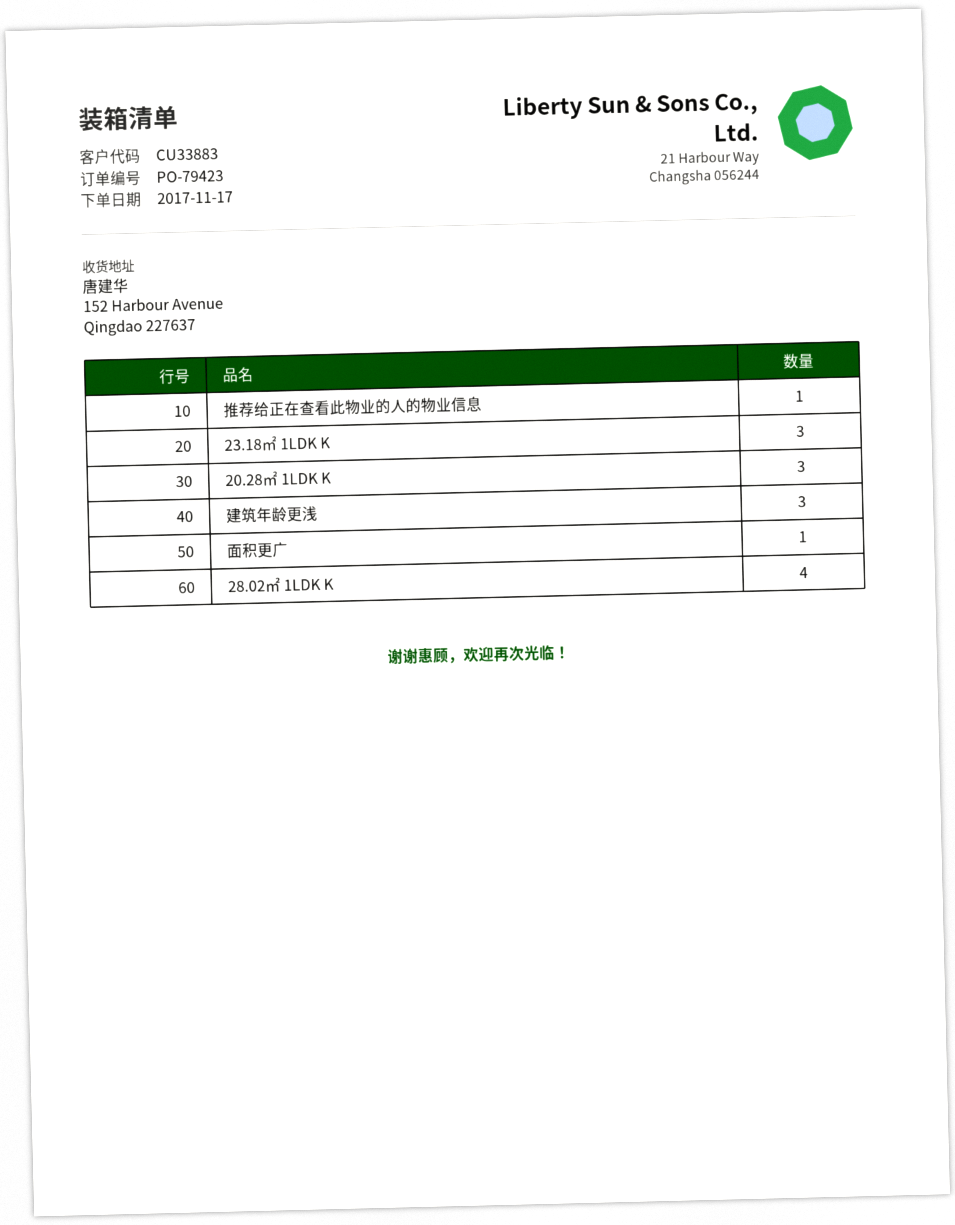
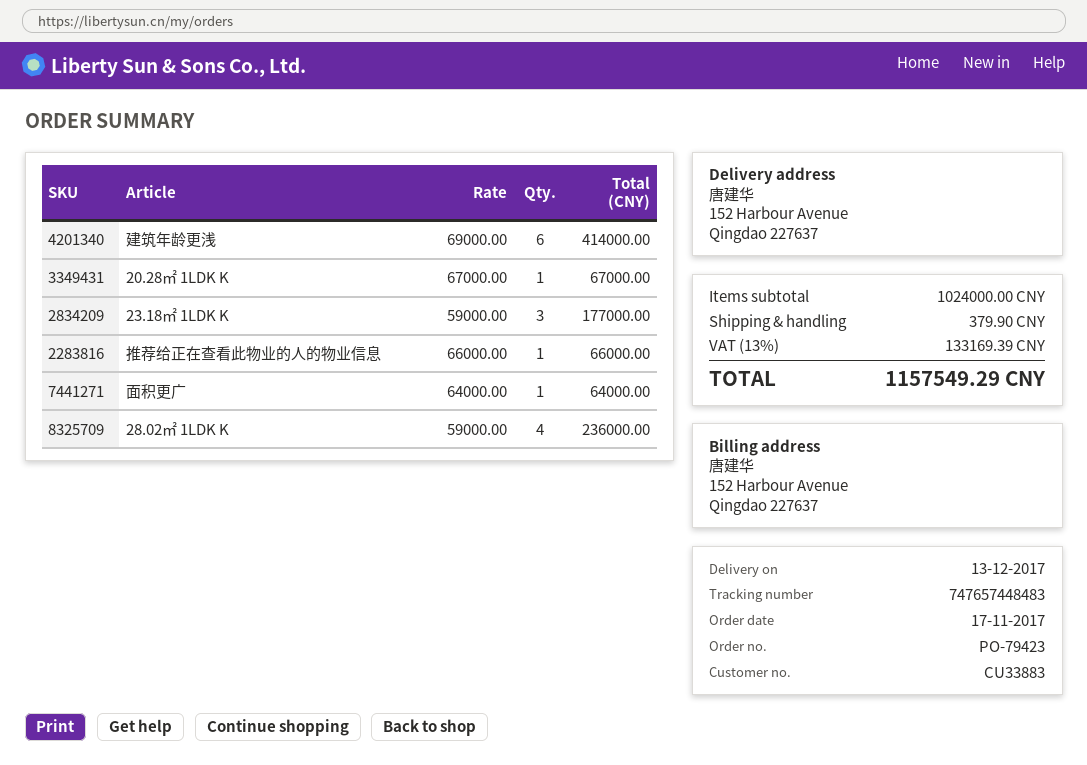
20.28㎡ 1LDK K: 3 -> 1
建筑年龄更浅: 3 -> 6

